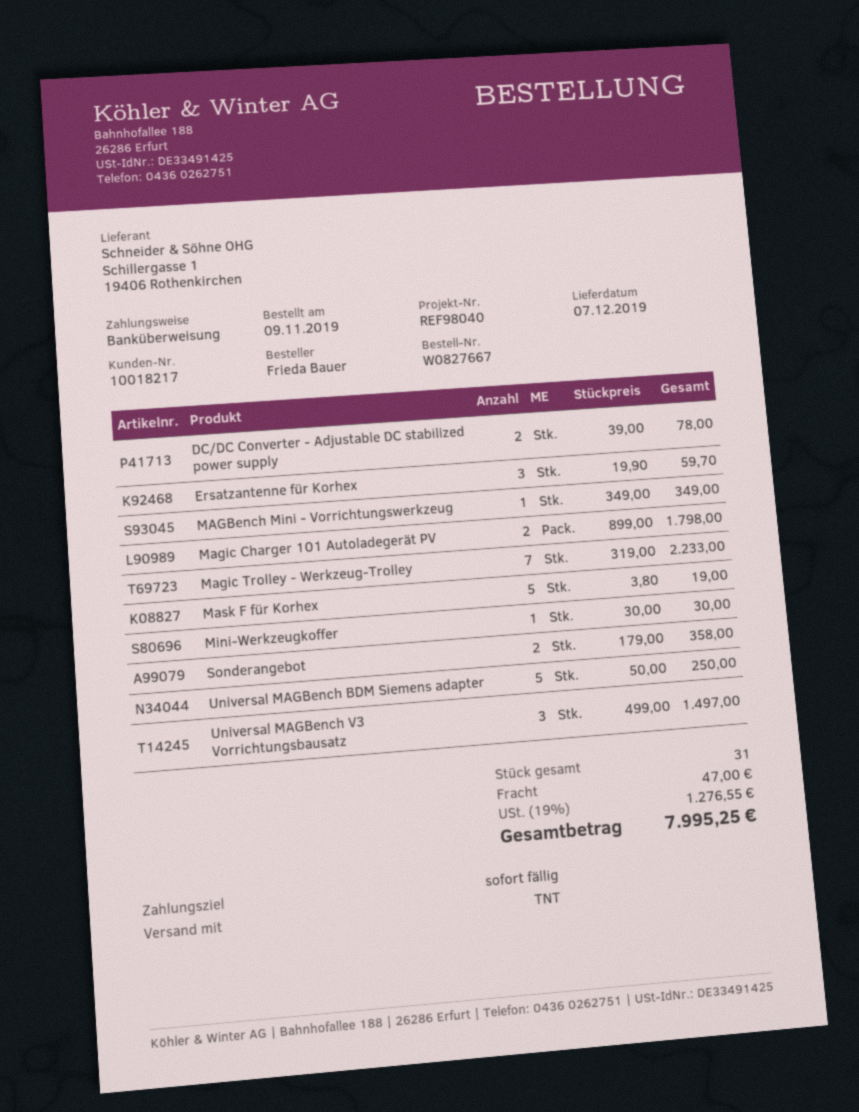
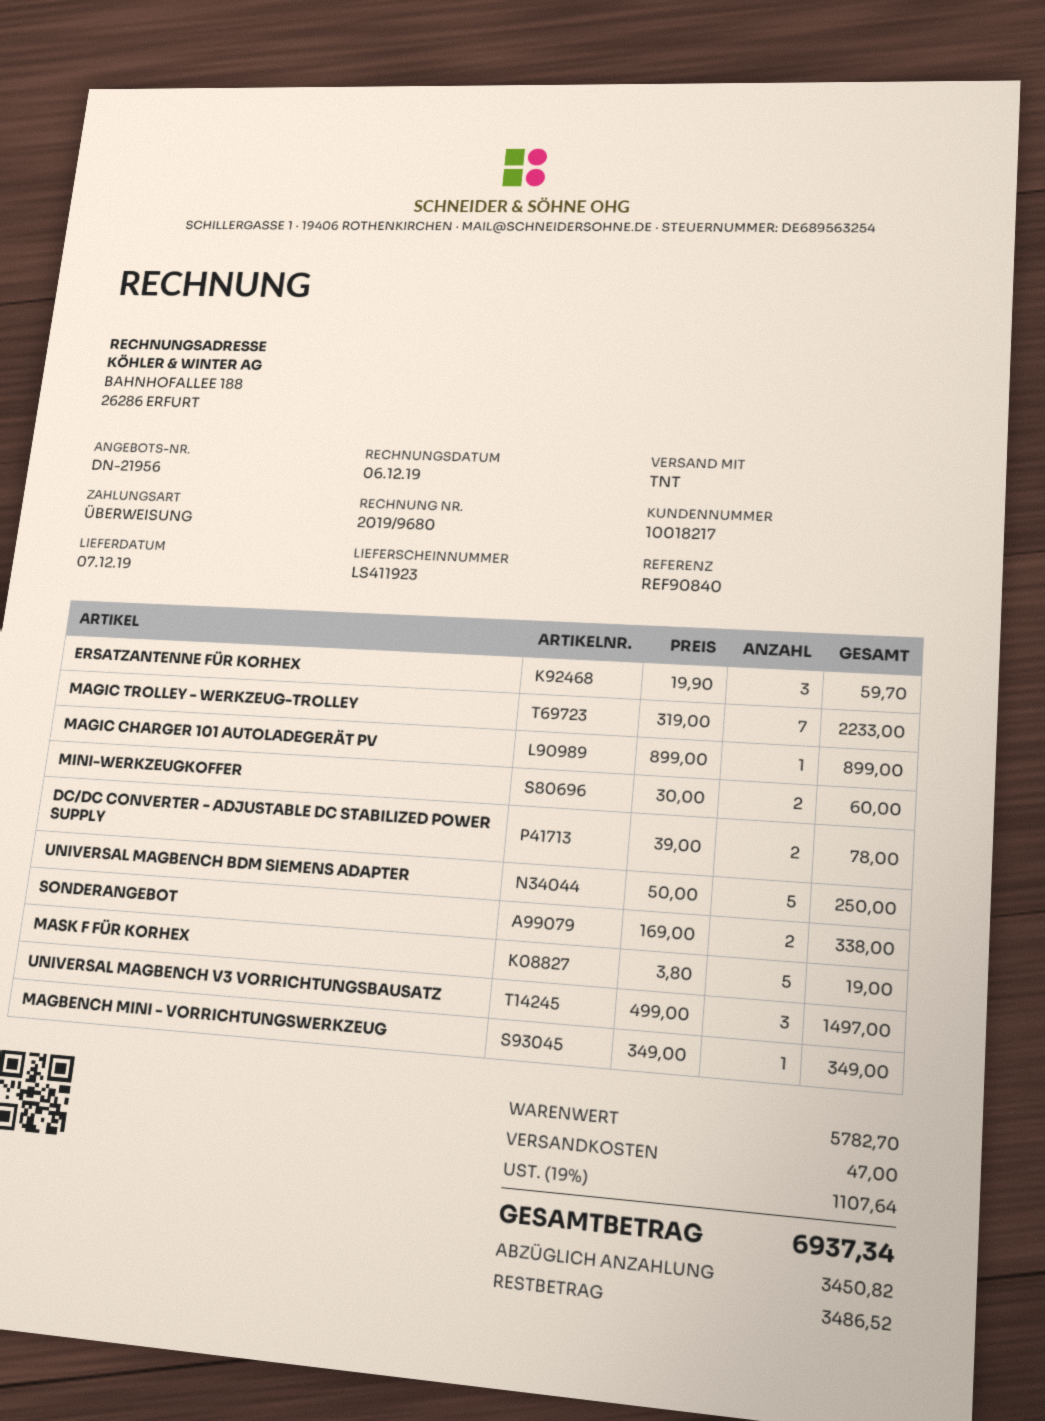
reference: REF98040 -> REF90840
Magic Charger 101 Autoladegerät PV: 2 x 899.00 = 1798.00 -> 1 x 899.00 = 899.00
Mini-Werkzeugkoffer: 1 x 30.00 = 30.00 -> 2 x 30.00 = 60.00
Sonderangebot: 2 x 179.00 = 358.00 -> 2 x 169.00 = 338.00
tax: 19% = 1276.55 -> 19% = 1107.64
total: 7995.25 -> 6937.34

